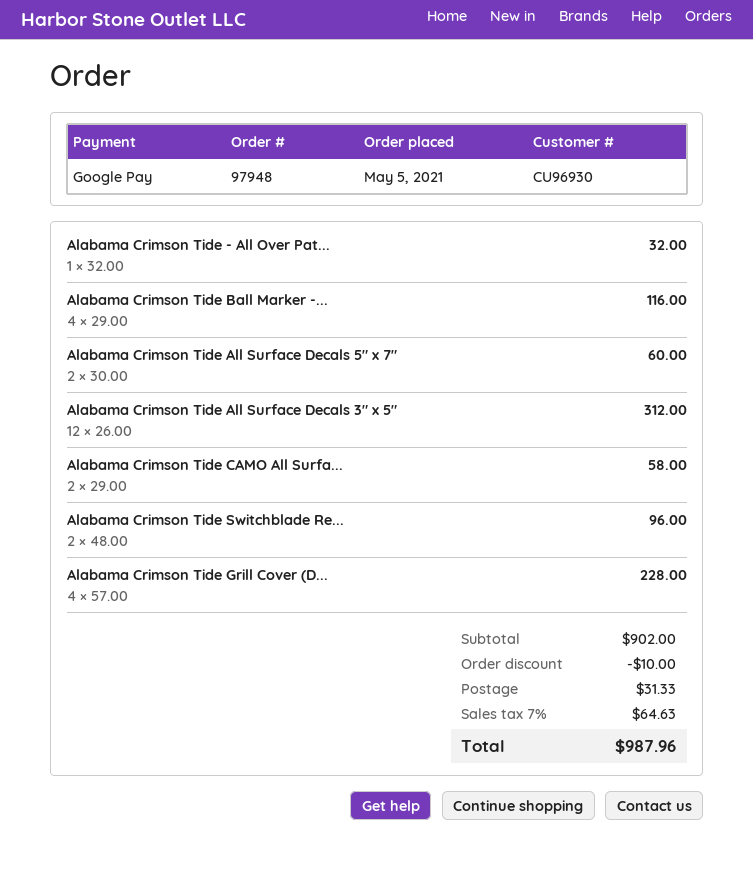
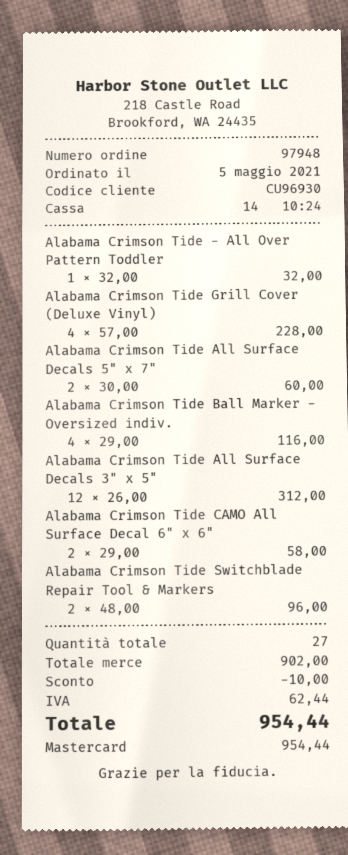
payment method: Google Pay -> Mastercard
shipping: 31.33 -> none
tax: 64.63 -> 62.44
total: 987.96 -> 954.44

